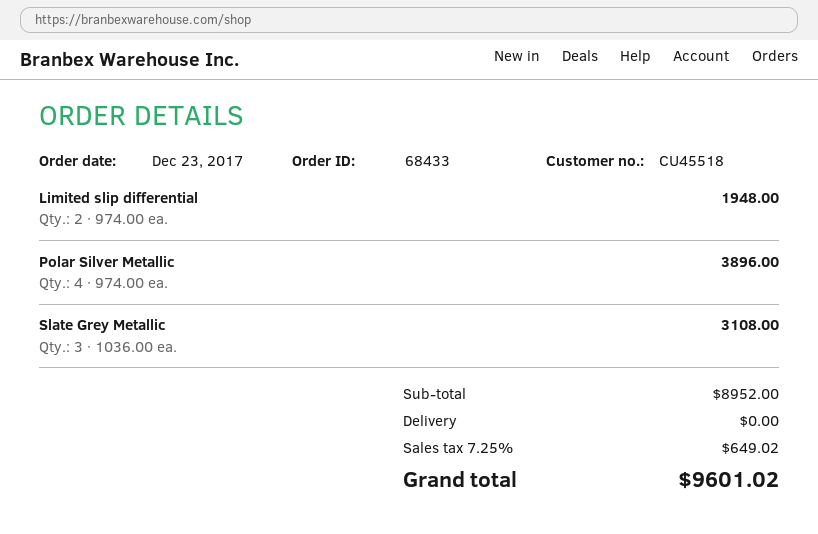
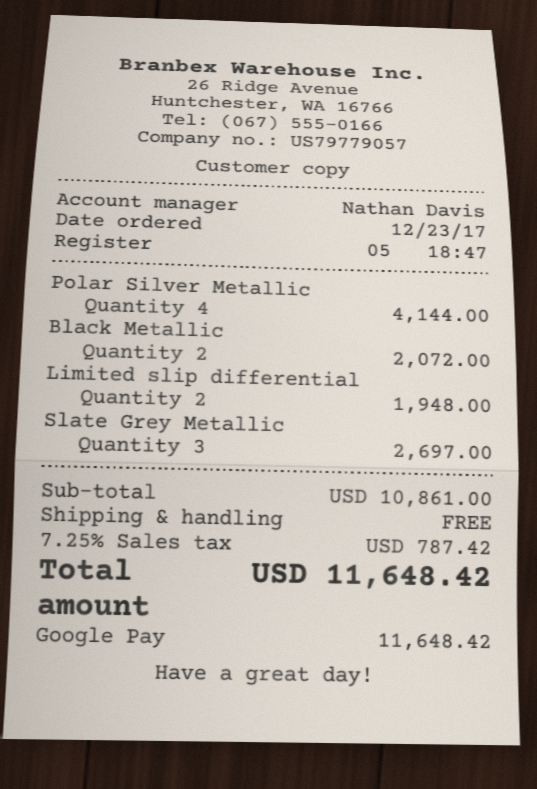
Polar Silver Metallic: 4 for 3896.00 -> 4 for 4144.00
Slate Grey Metallic: 3 for 3108.00 -> 3 for 2697.00
Black Metallic: none -> 2 for 2072.00
subtotal: 8952.00 -> 10861.00
tax: 7.25% = 649.02 -> 7.25% = 787.42
total: 9601.02 -> 11648.42

